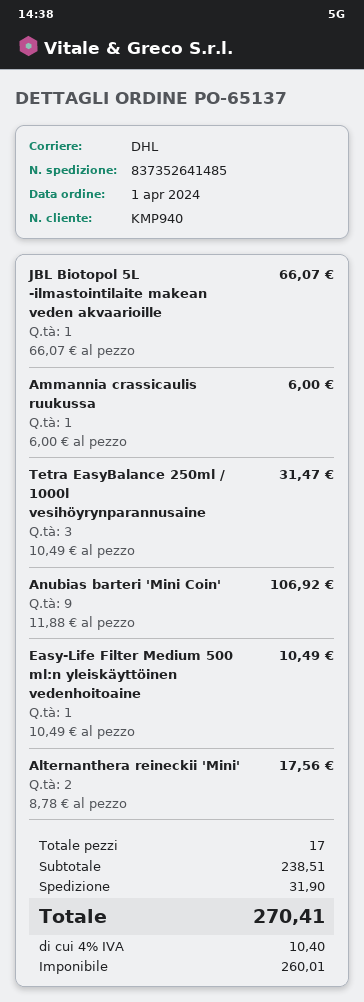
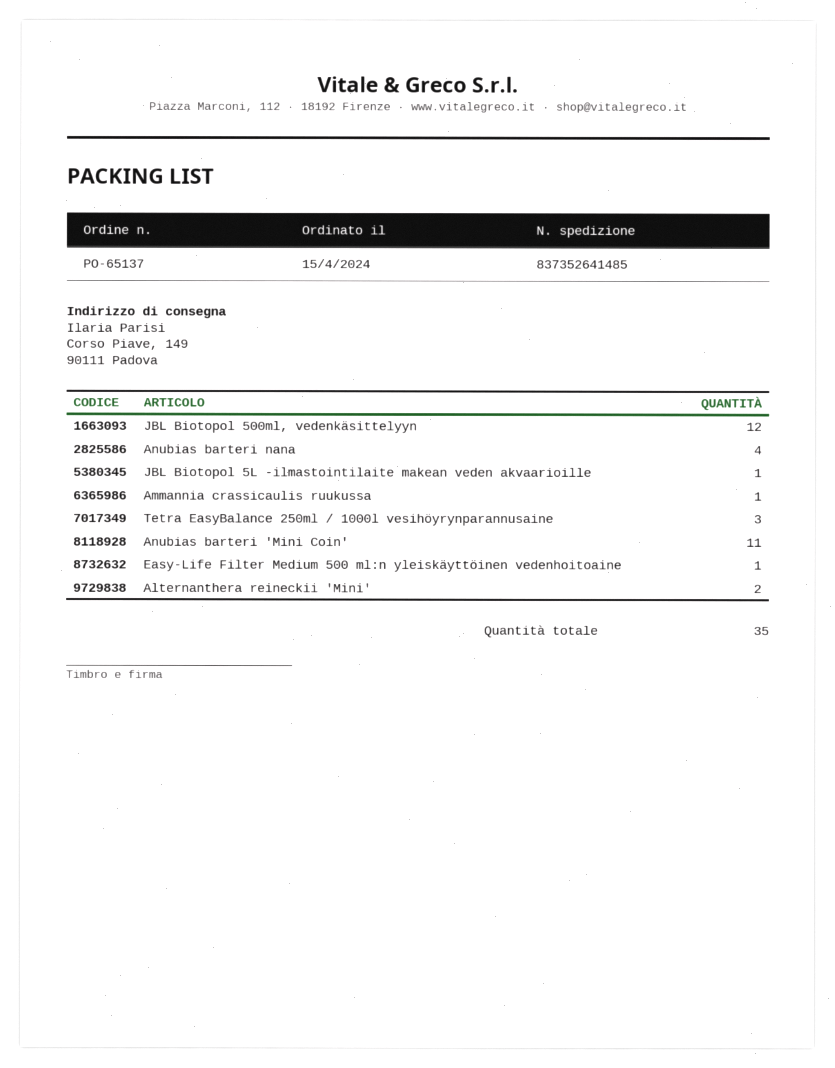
order date: 2024-04-01 -> 2024-04-15
Anubias barteri 'Mini Coin': 9 -> 11
JBL Biotopol 500ml, vedenkäsittelyyn: none -> 12
Anubias barteri nana: none -> 4
total quantity: 17 -> 35

